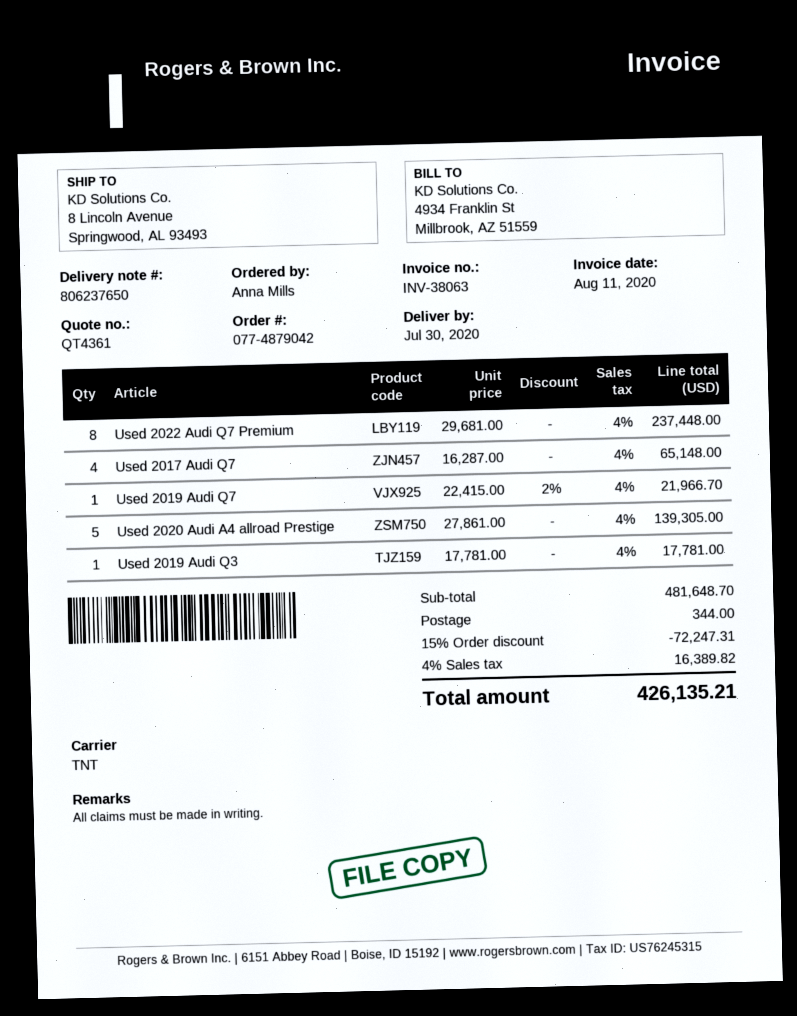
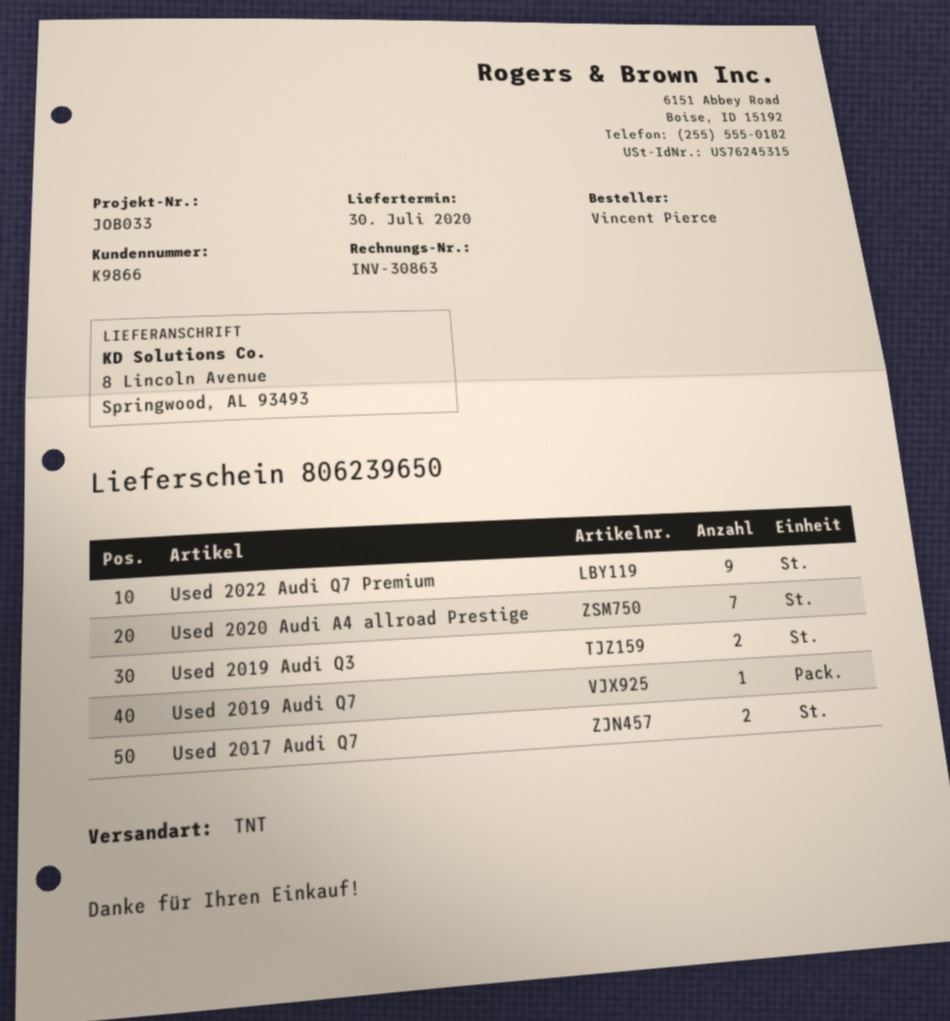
delivery note number: 806237650 -> 806239650
invoice number: INV-38063 -> INV-30863
ordered by: Anna Mills -> Vincent Pierce
Used 2022 Audi Q7 Premium: 8 -> 9
Used 2017 Audi Q7: 4 -> 2
Used 2020 Audi A4 allroad Prestige: 5 -> 7
Used 2019 Audi Q3: 1 -> 2

